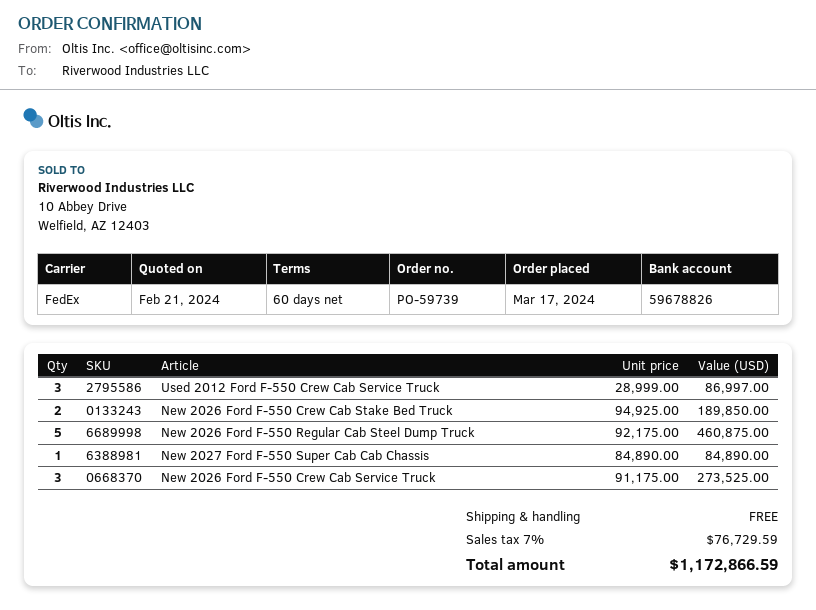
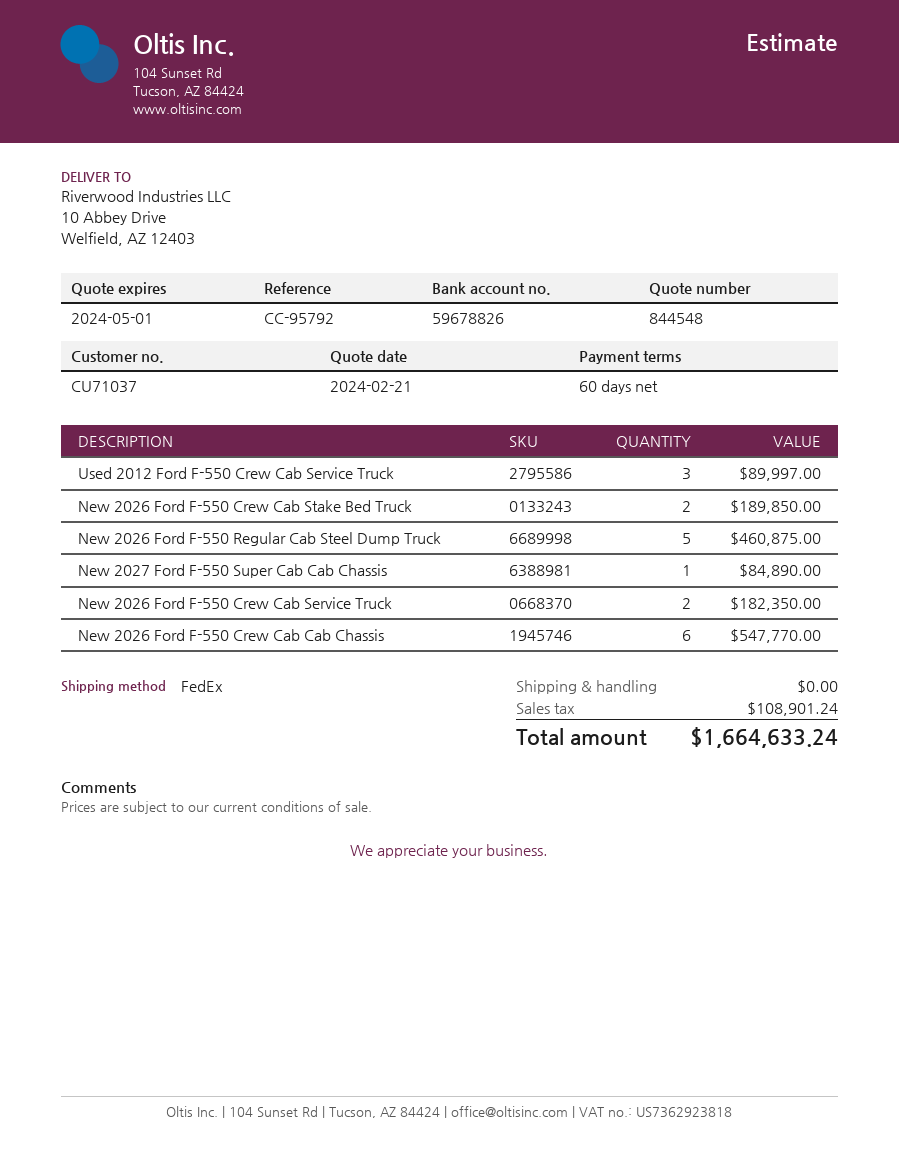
Used 2012 Ford F-550 Crew Cab Service Truck: 3 for 86997.00 -> 3 for 89997.00
New 2026 Ford F-550 Crew Cab Service Truck: 3 for 273525.00 -> 2 for 182350.00
New 2026 Ford F-550 Crew Cab Cab Chassis: none -> 6 for 547770.00
tax: 76729.59 -> 108901.24
total: 1172866.59 -> 1664633.24

